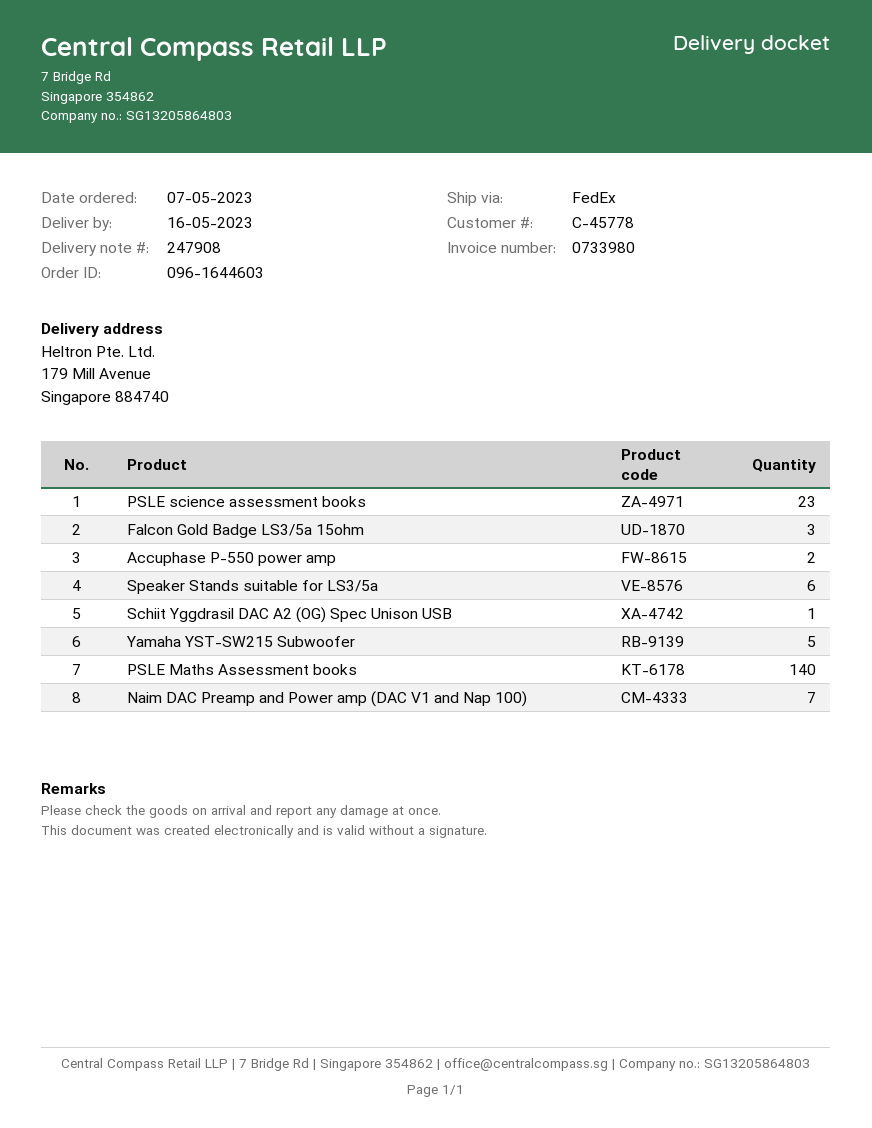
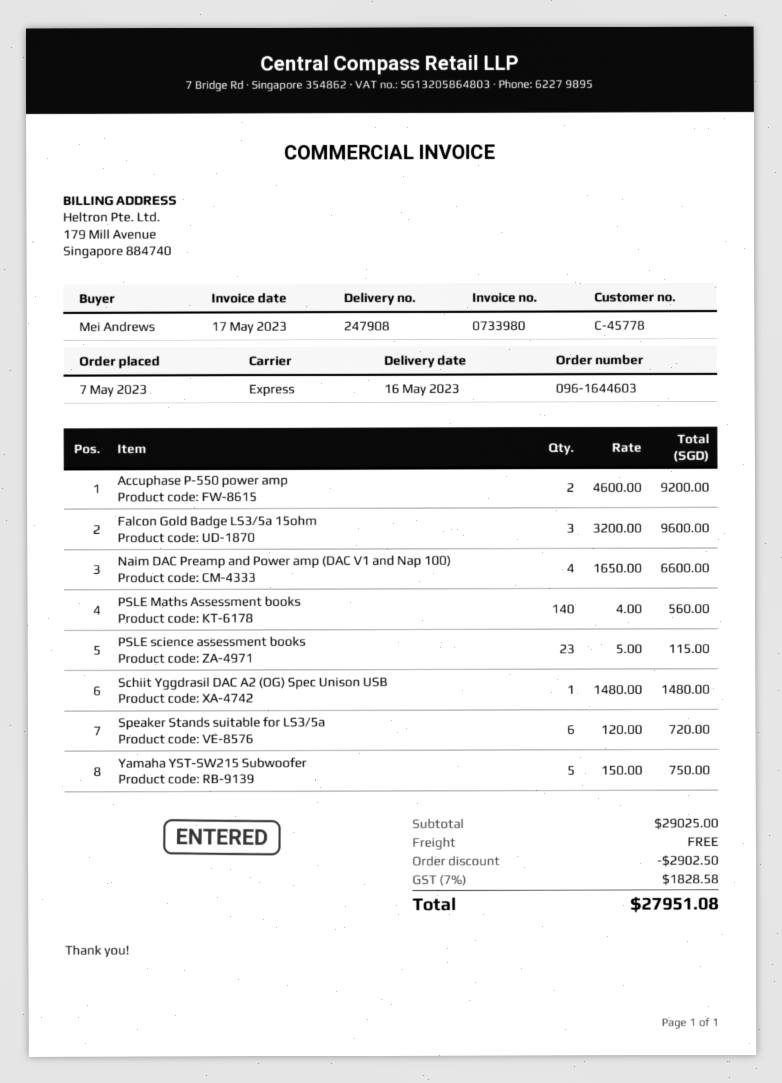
shipping method: FedEx -> express
Naim DAC Preamp and Power amp (DAC V1 and Nap 100): 7 -> 4

